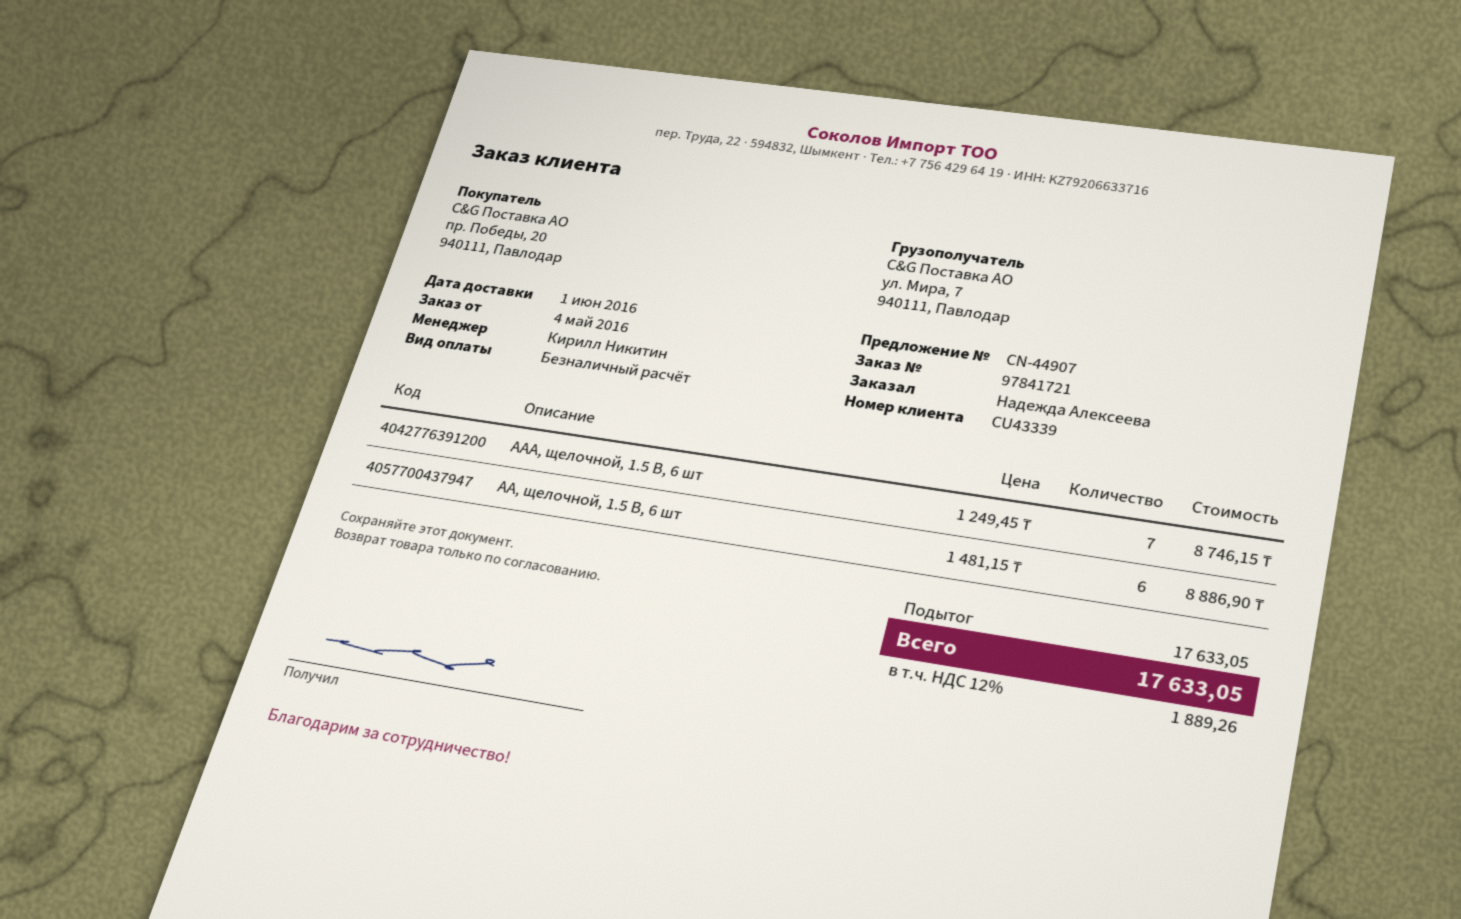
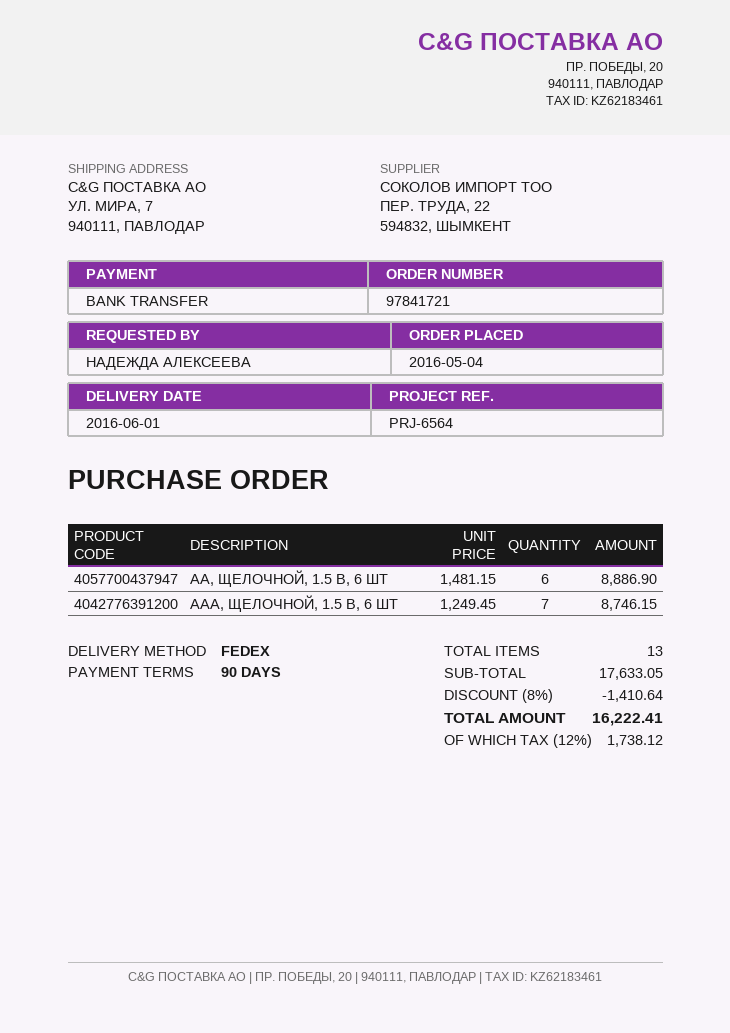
discount: none -> 8% = 1410.64
tax: 12% = 1889.26 -> 12% = 1738.12
total: 17633.05 -> 16222.41

